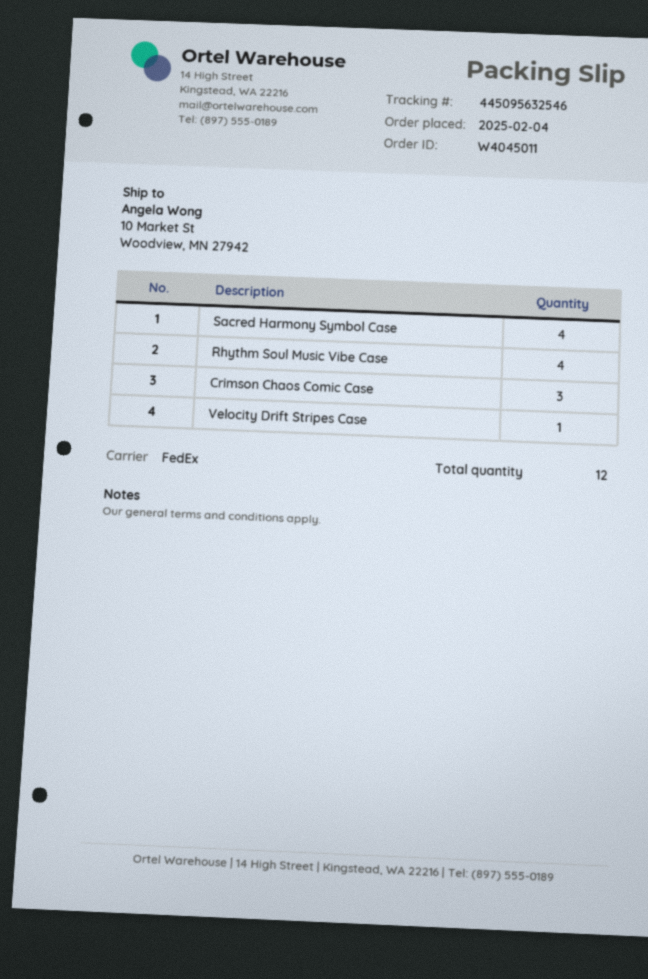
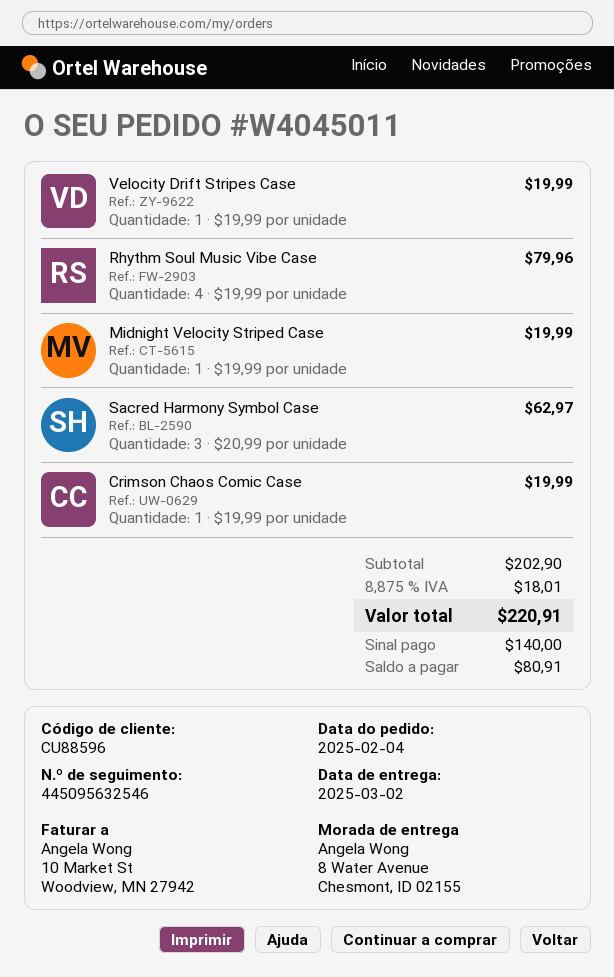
ship to: 10 Market St, Woodview, MN 27942 -> 8 Water Avenue, Chesmont, ID 02155
Sacred Harmony Symbol Case: 4 -> 3
Crimson Chaos Comic Case: 3 -> 1
Midnight Velocity Striped Case: none -> 1

